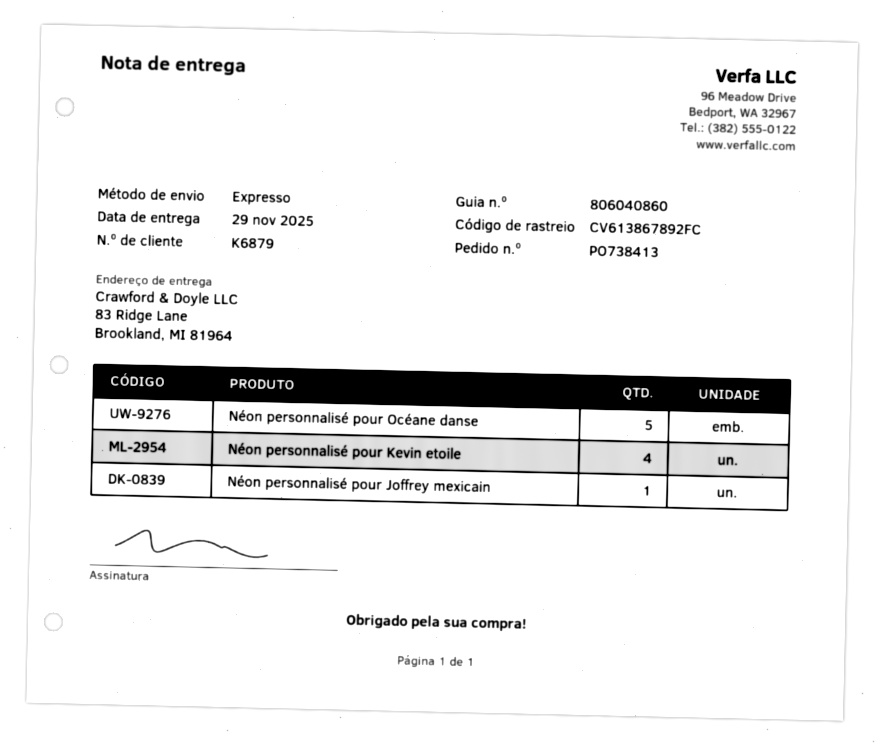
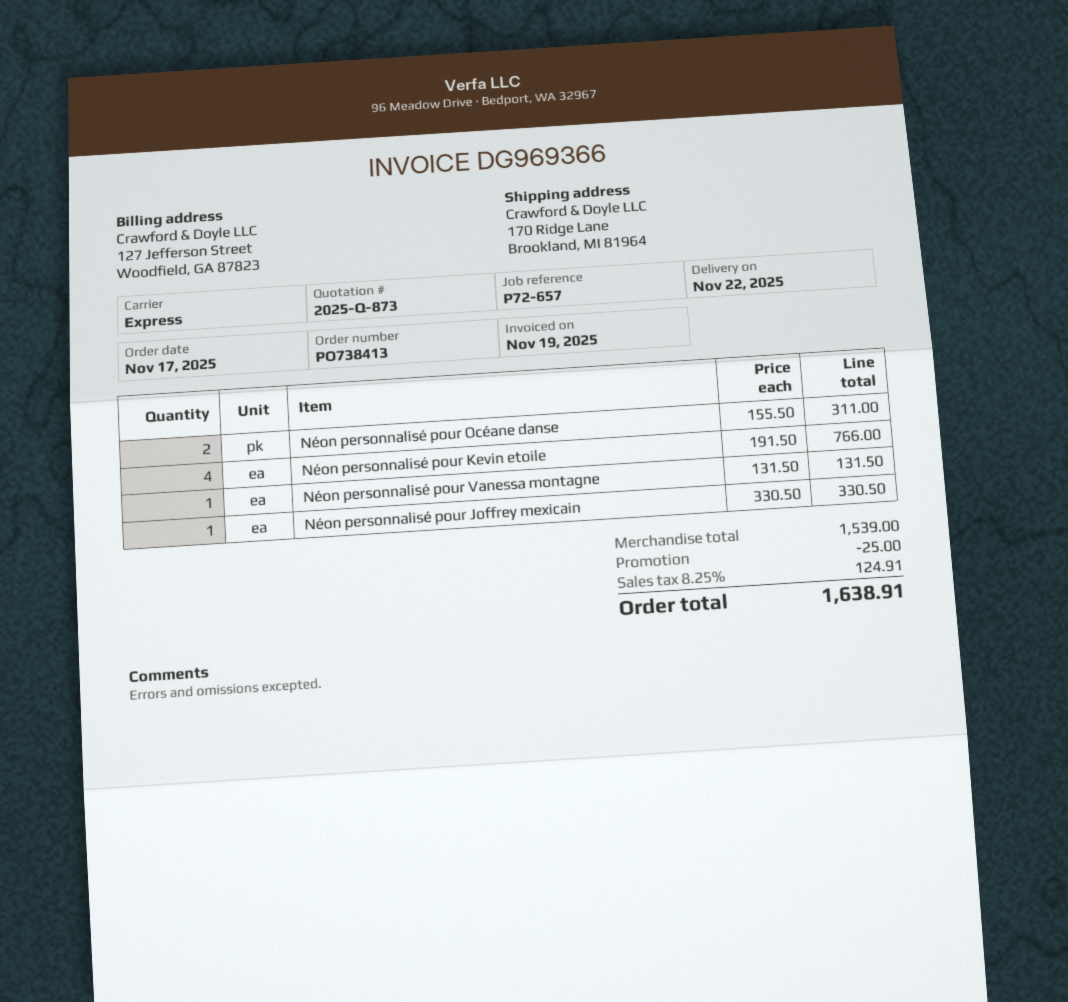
delivery date: 2025-11-29 -> 2025-11-22
ship to: 83 Ridge Lane, Brookland, MI 81964 -> 170 Ridge Lane, Brookland, MI 81964
Néon personnalisé pour Océane danse: 5 -> 2
Néon personnalisé pour Vanessa montagne: none -> 1

